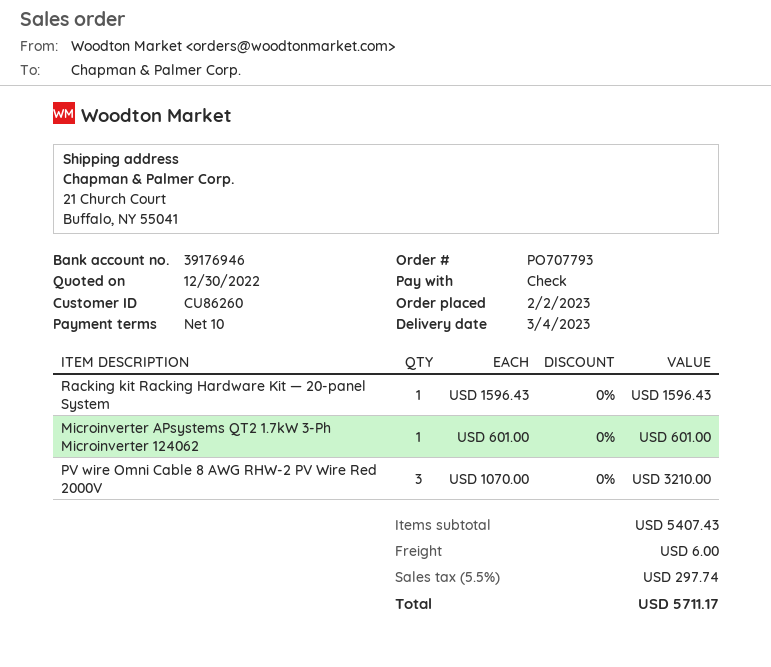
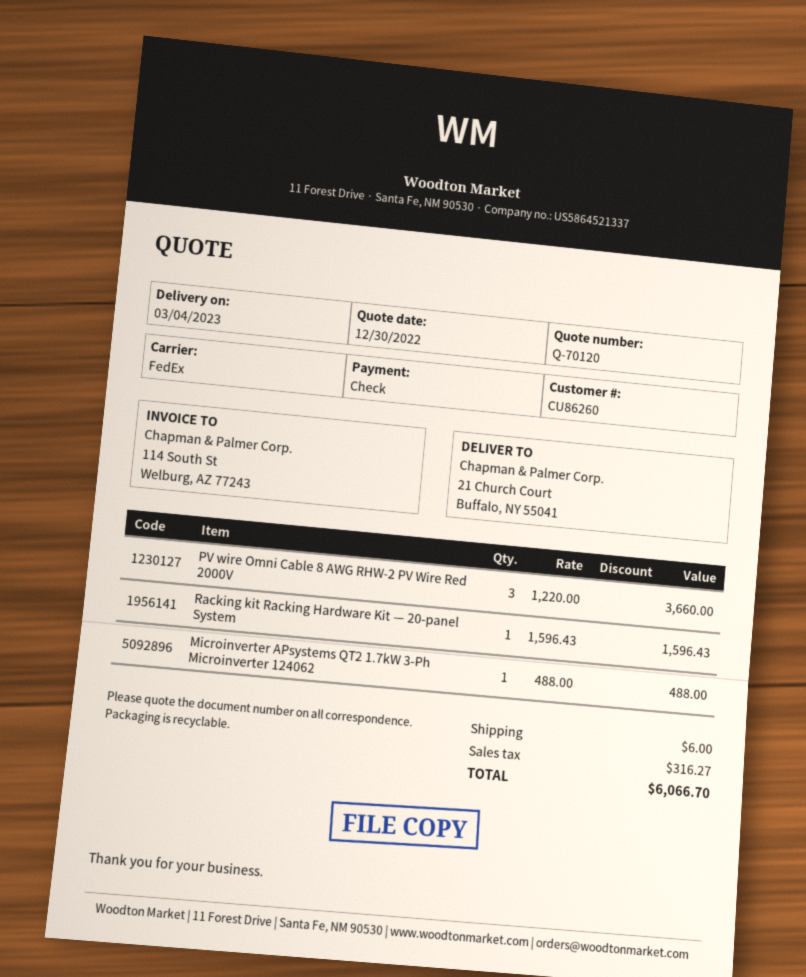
Microinverter APsystems QT2 1.7kW 3-Ph Microinverter 124062: 1 x 601.00 = 601.00 -> 1 x 488.00 = 488.00
PV wire Omni Cable 8 AWG RHW-2 PV Wire Red 2000V: 3 x 1070.00 = 3210.00 -> 3 x 1220.00 = 3660.00
tax: 297.74 -> 316.27
total: 5711.17 -> 6066.70

